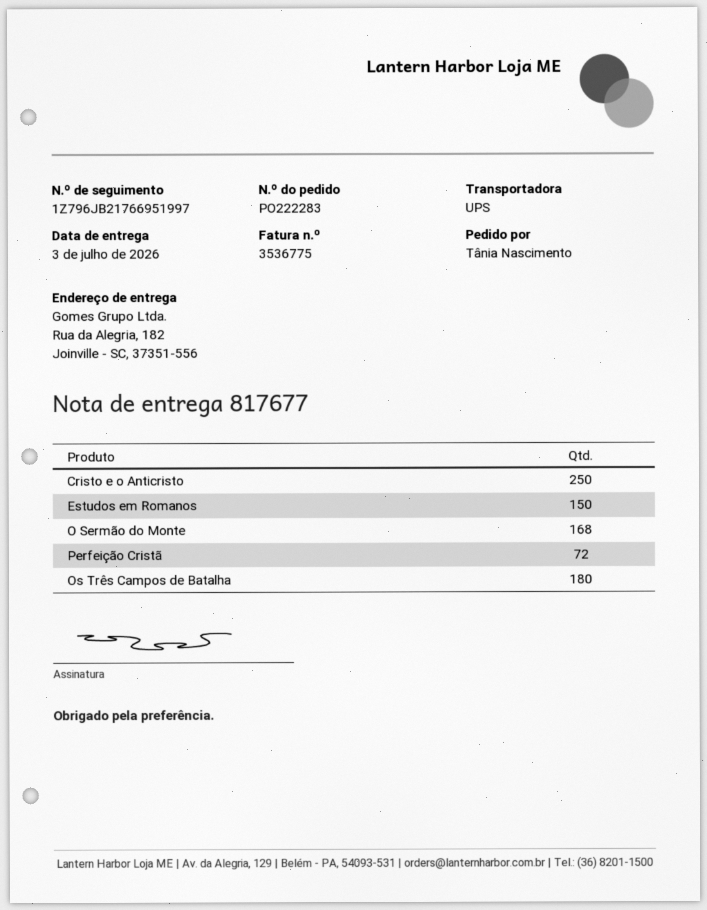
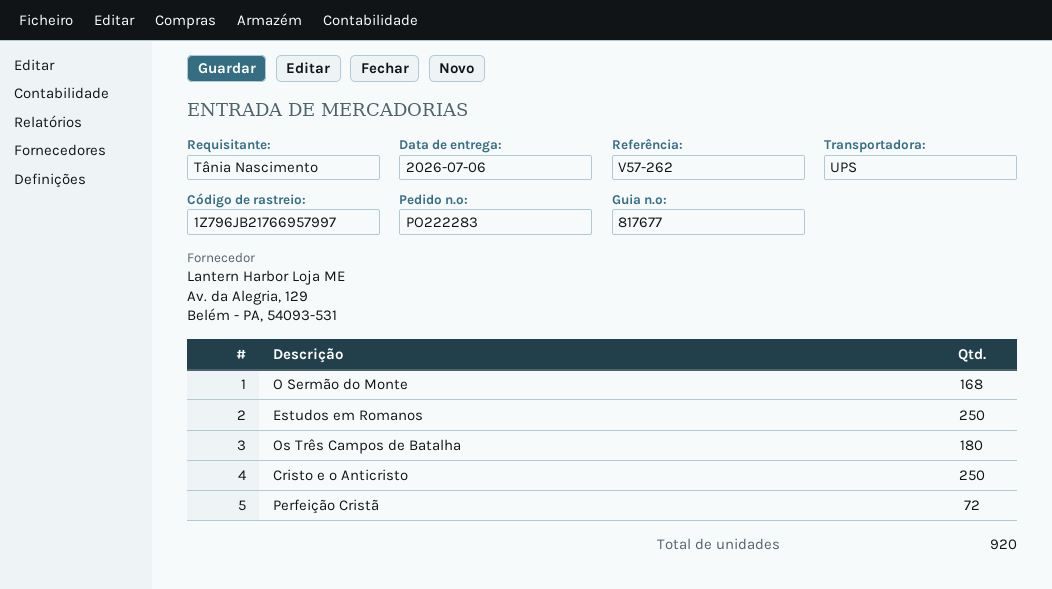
delivery date: 2026-07-03 -> 2026-07-06
tracking number: 1Z796JB21766951997 -> 1Z796JB21766957997
Estudos em Romanos: 150 -> 250

